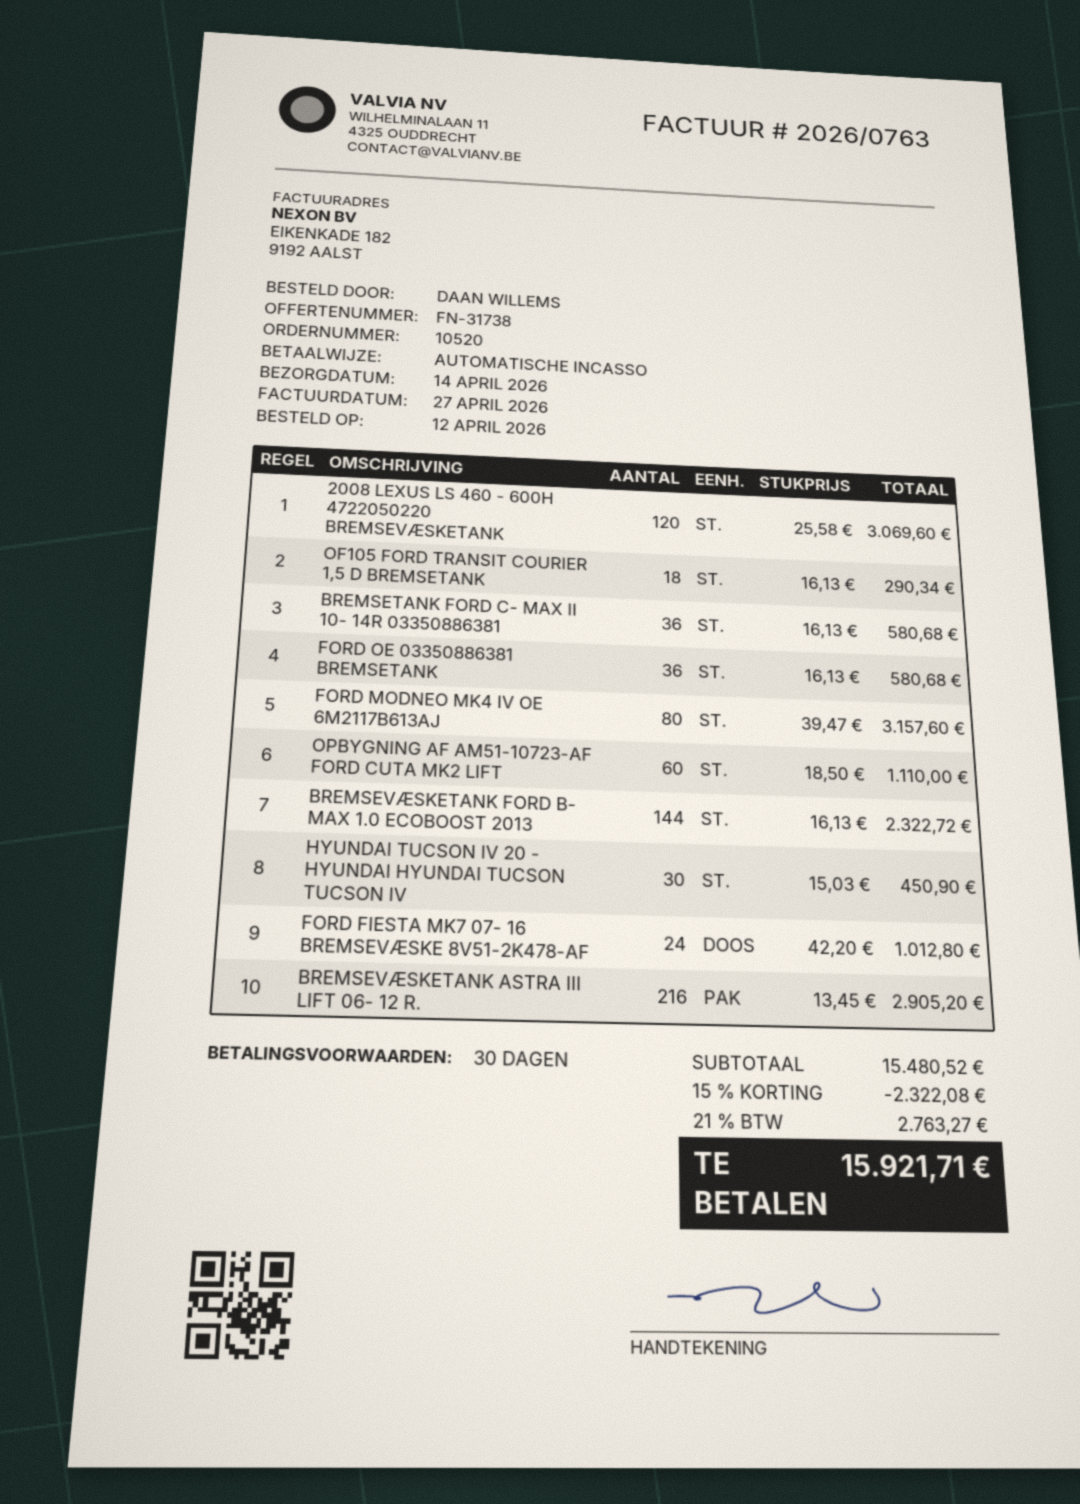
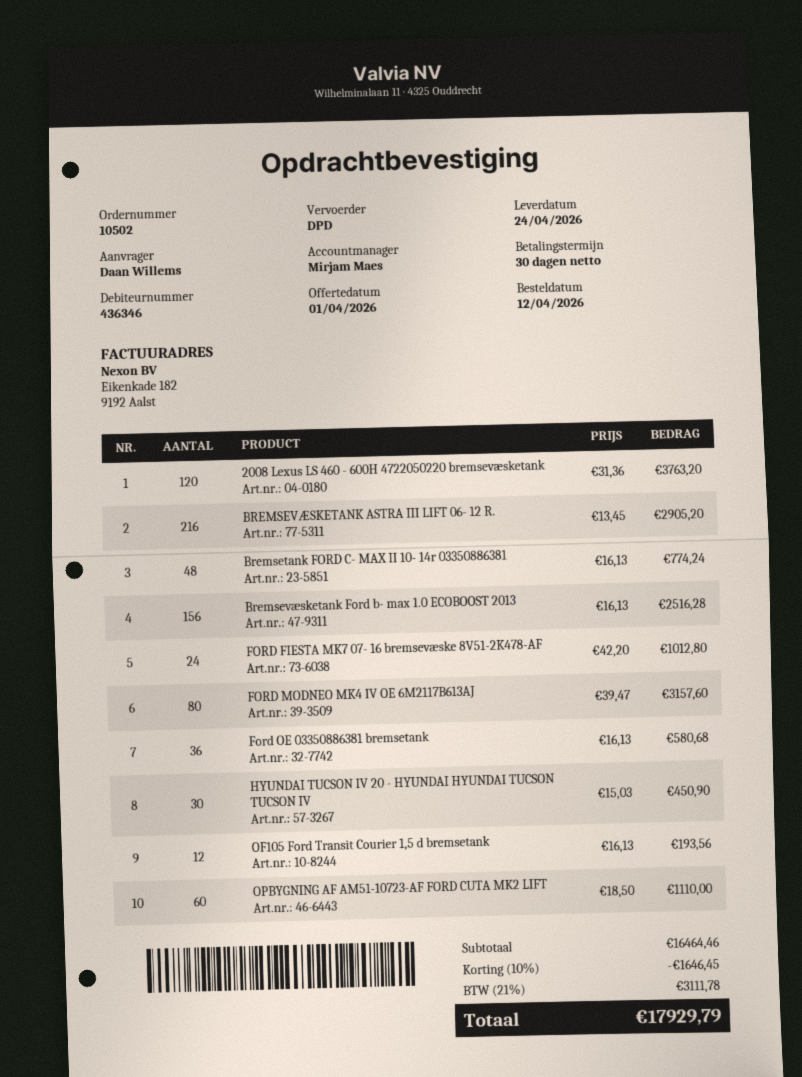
order number: 10520 -> 10502
delivery date: 2026-04-14 -> 2026-04-24
2008 LEXUS LS 460 - 600H 4722050220 BREMSEVÆSKETANK: 120 x 25.58 = 3069.60 -> 120 x 31.36 = 3763.20
OF105 FORD TRANSIT COURIER 1,5 D BREMSETANK: 18 x 16.13 = 290.34 -> 12 x 16.13 = 193.56
BREMSETANK FORD C- MAX II 10- 14R 03350886381: 36 x 16.13 = 580.68 -> 48 x 16.13 = 774.24
BREMSEVÆSKETANK FORD B- MAX 1.0 ECOBOOST 2013: 144 x 16.13 = 2322.72 -> 156 x 16.13 = 2516.28
subtotal: 15480.52 -> 16464.46
discount: 15% = 2322.08 -> 10% = 1646.45
tax: 21% = 2763.27 -> 21% = 3111.78
total: 15921.71 -> 17929.79

